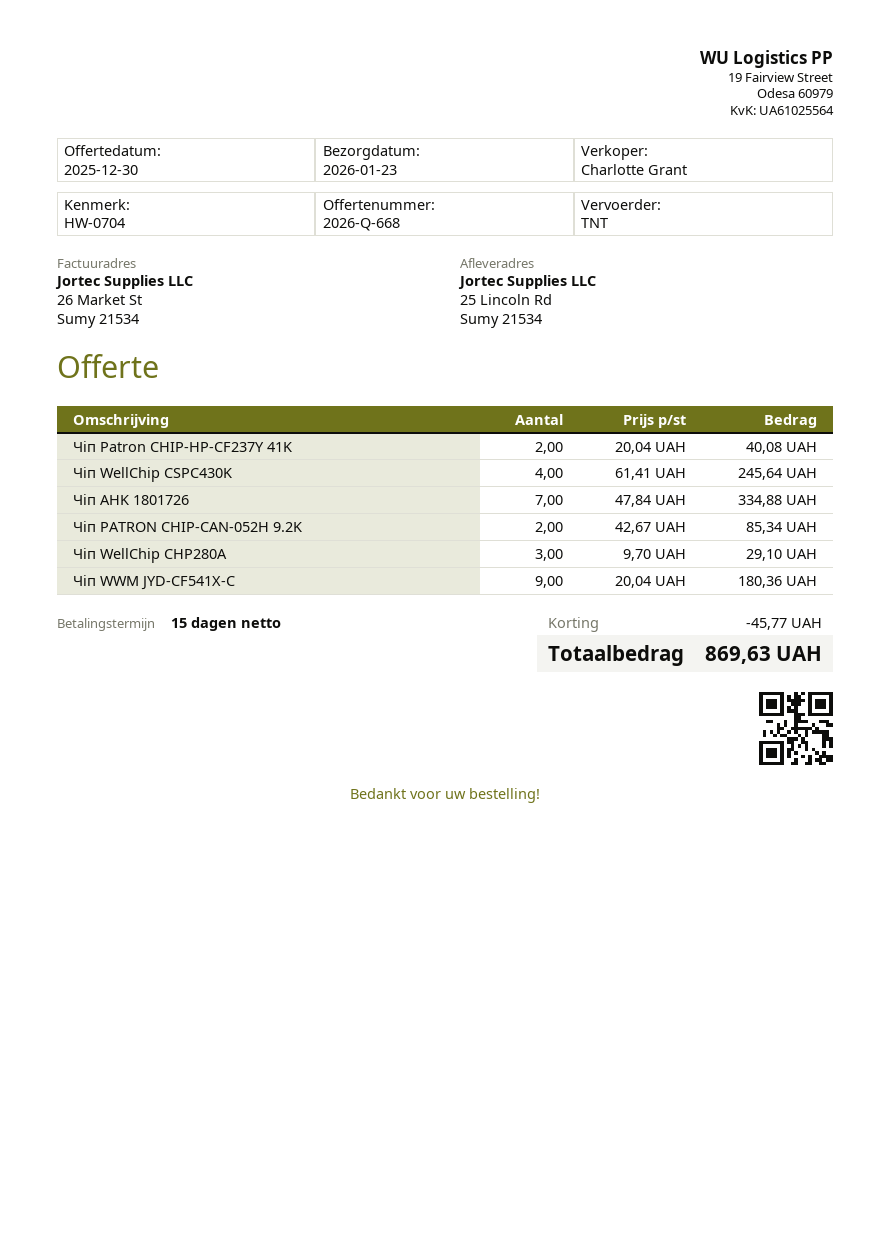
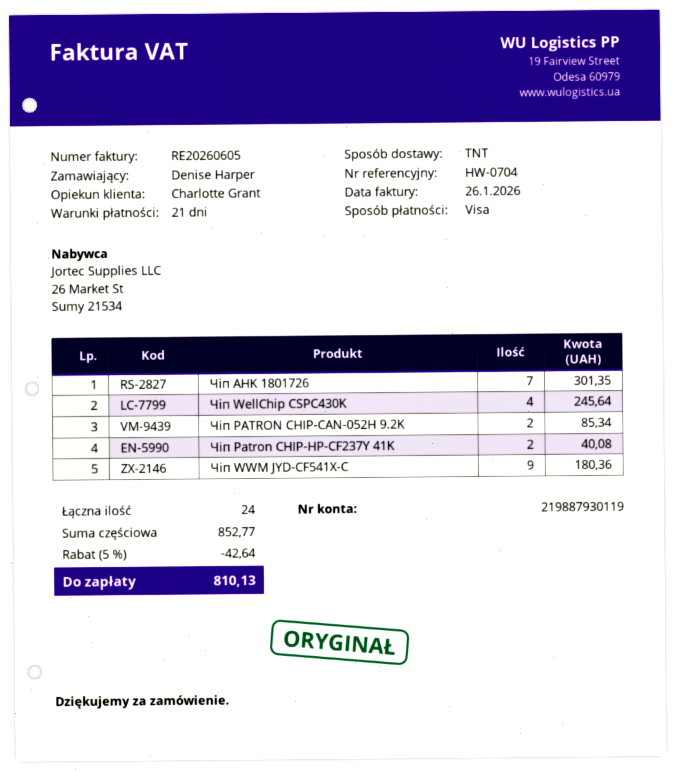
payment terms: 15 days -> 21 days
Чіп AHK 1801726: 7 for 334.88 -> 7 for 301.35
Чіп WellChip CHP280A: 3 for 29.10 -> none
discount: 45.77 -> 42.64
total: 869.63 -> 810.13

